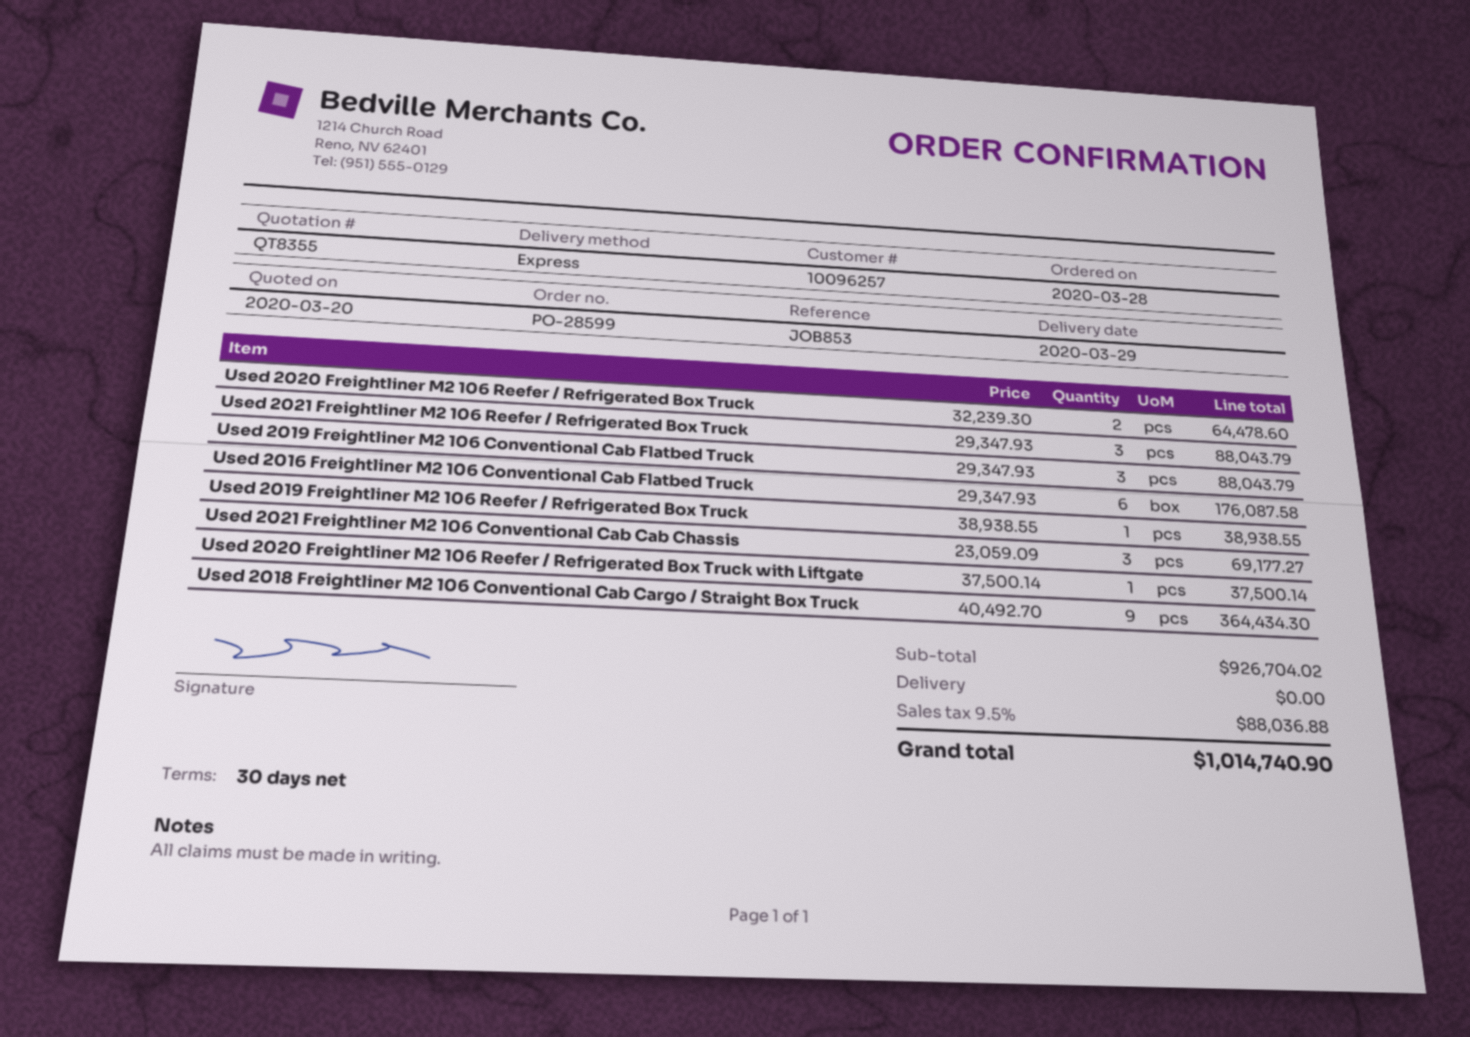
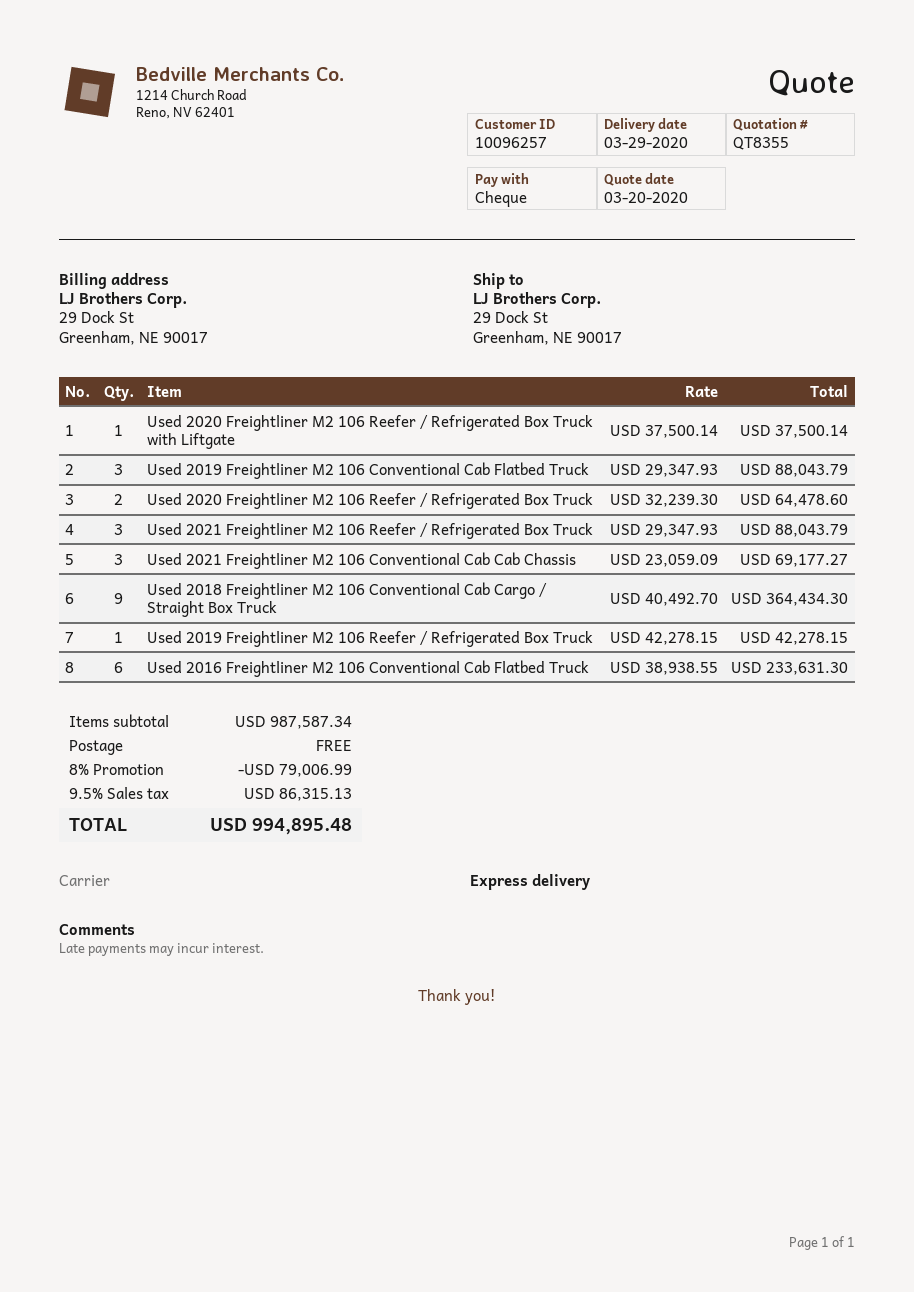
Used 2016 Freightliner M2 106 Conventional Cab Flatbed Truck: 6 x 29347.93 = 176087.58 -> 6 x 38938.55 = 233631.30
Used 2019 Freightliner M2 106 Reefer / Refrigerated Box Truck: 1 x 38938.55 = 38938.55 -> 1 x 42278.15 = 42278.15
subtotal: 926704.02 -> 987587.34
discount: none -> 8% = 79006.99
tax: 9.5% = 88036.88 -> 9.5% = 86315.13
total: 1014740.90 -> 994895.48

